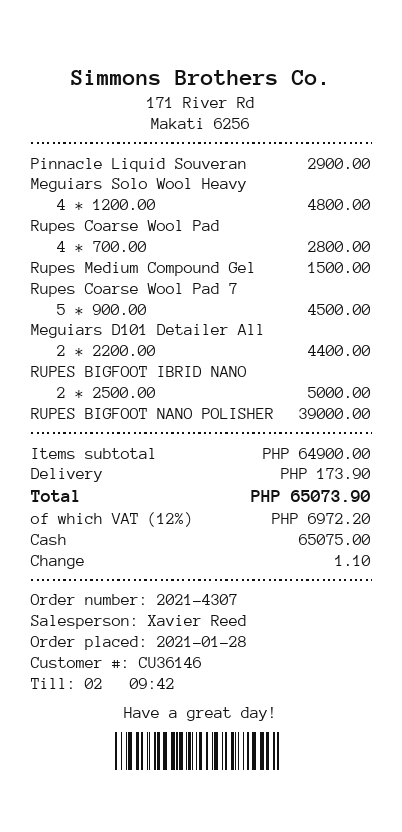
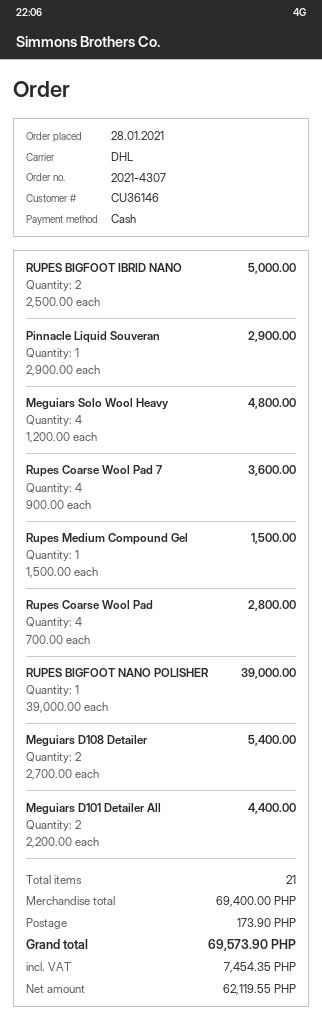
Rupes Coarse Wool Pad 7: 5 x 900.00 = 4500.00 -> 4 x 900.00 = 3600.00
Meguiars D108 Detailer: none -> 2 x 2700.00 = 5400.00
subtotal: 64900.00 -> 69400.00
tax: 6972.20 -> 7454.35
total: 65073.90 -> 69573.90

